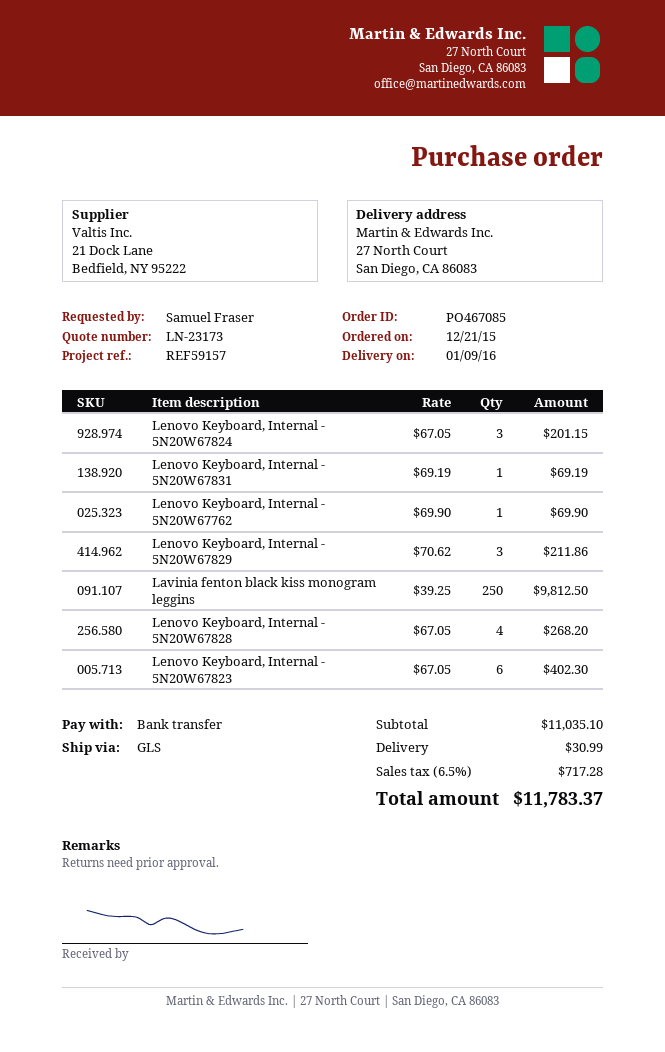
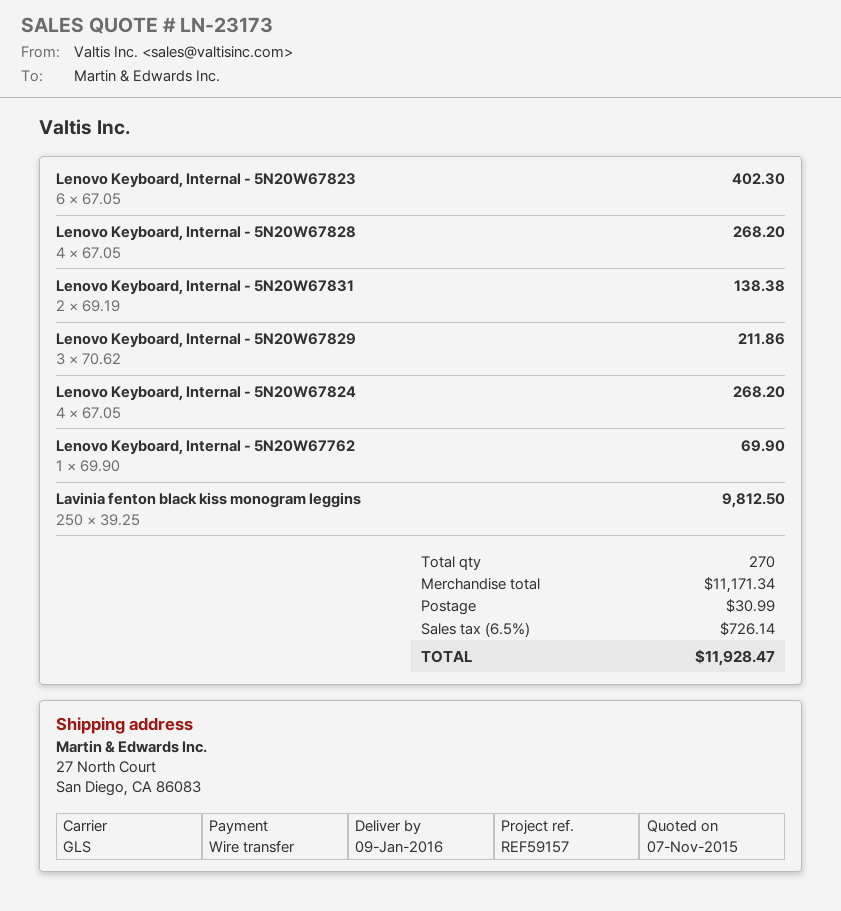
Lenovo Keyboard, Internal - 5N20W67824: 3 x 67.05 = 201.15 -> 4 x 67.05 = 268.20
Lenovo Keyboard, Internal - 5N20W67831: 1 x 69.19 = 69.19 -> 2 x 69.19 = 138.38
subtotal: 11035.10 -> 11171.34
tax: 6.5% = 717.28 -> 6.5% = 726.14
total: 11783.37 -> 11928.47

